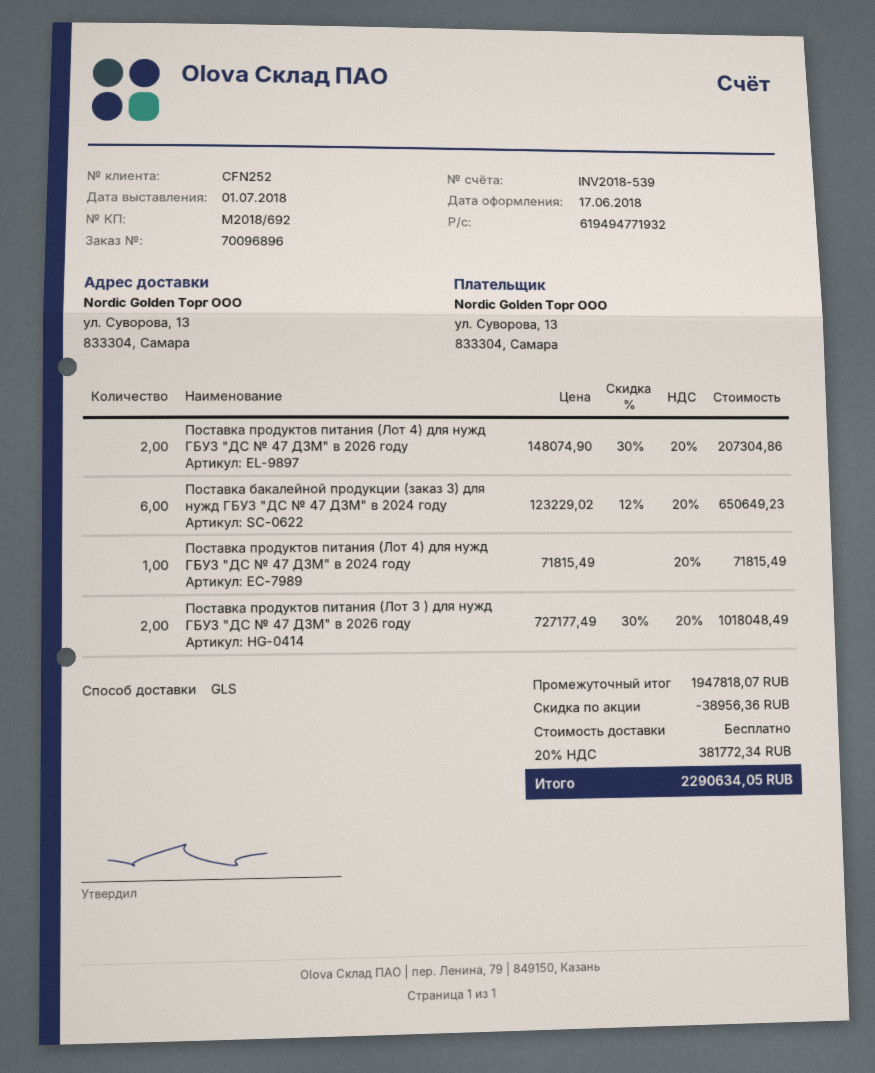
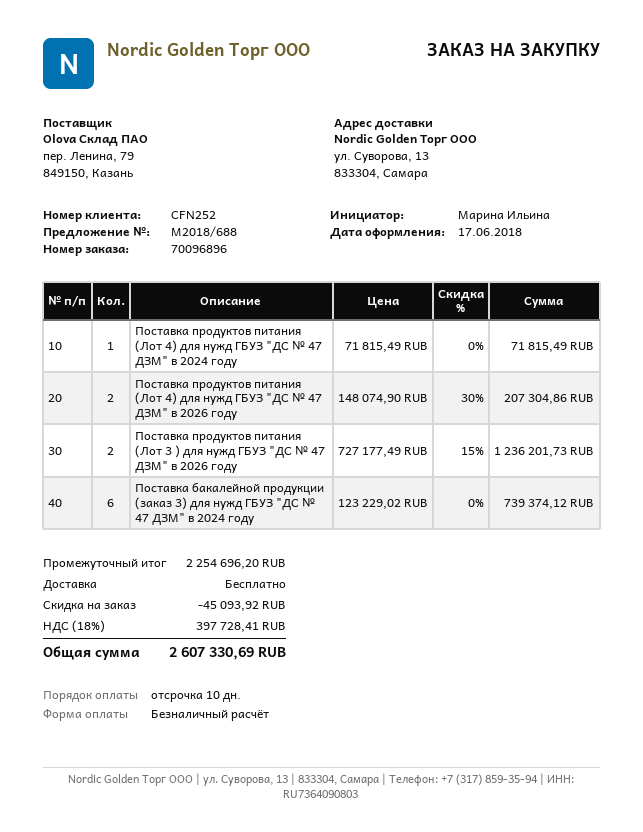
quote number: M2018/692 -> M2018/688
Поставка бакалейной продукции (заказ 3) для нужд ГБУЗ "ДС № 47 ДЗМ" в 2024 году: 6 x 123229.02 - 12% = 650649.23 -> 6 x 123229.02 = 739374.12
Поставка продуктов питания (Лот 3 ) для нужд ГБУЗ "ДС № 47 ДЗМ" в 2026 году: 2 x 727177.49 - 30% = 1018048.49 -> 2 x 727177.49 - 15% = 1236201.73
subtotal: 1947818.07 -> 2254696.20
discount: 38956.36 -> 45093.92
tax: 20% = 381772.34 -> 18% = 397728.41
total: 2290634.05 -> 2607330.69

